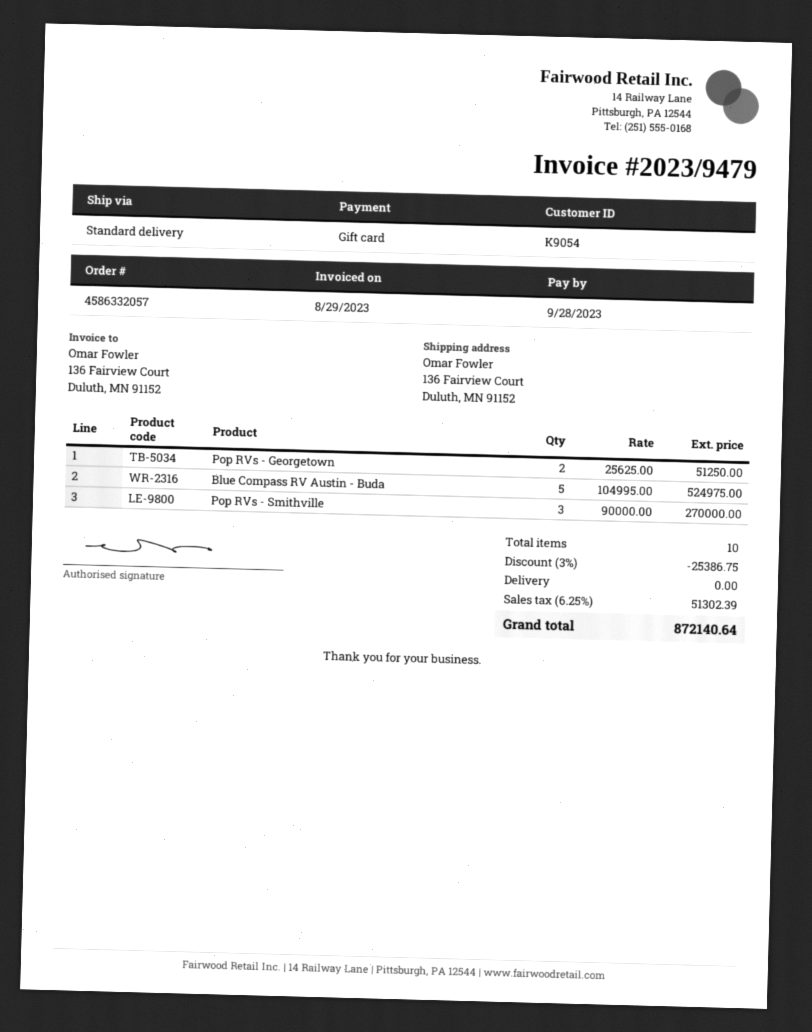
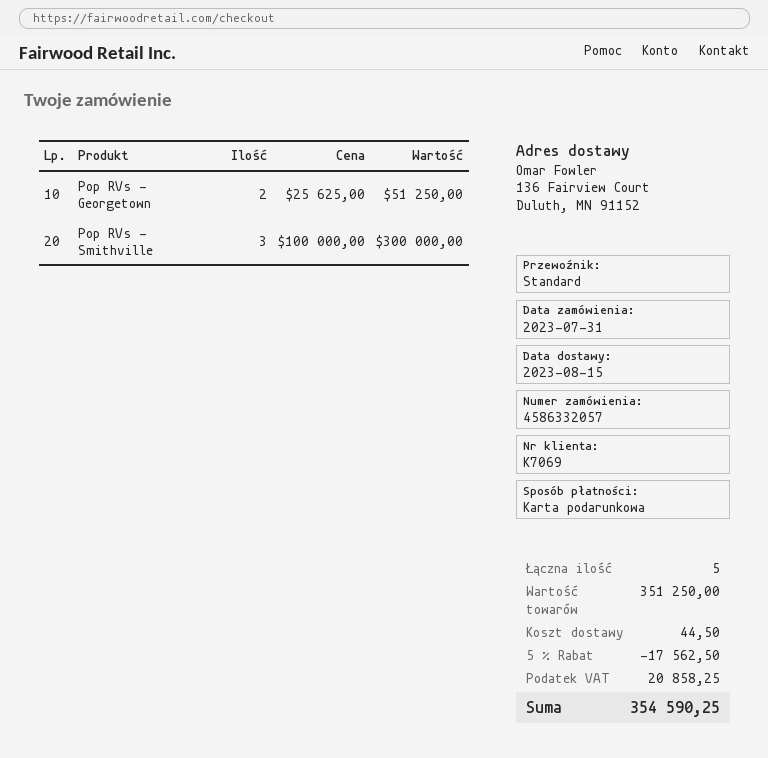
customer number: K9054 -> K7069
Blue Compass RV Austin - Buda: 5 x 104995.00 = 524975.00 -> none
Pop RVs - Smithville: 3 x 90000.00 = 270000.00 -> 3 x 100000.00 = 300000.00
total quantity: 10 -> 5
discount: 3% = 25386.75 -> 5% = 17562.50
shipping: 0.00 -> 44.50
tax: 51302.39 -> 20858.25
total: 872140.64 -> 354590.25

